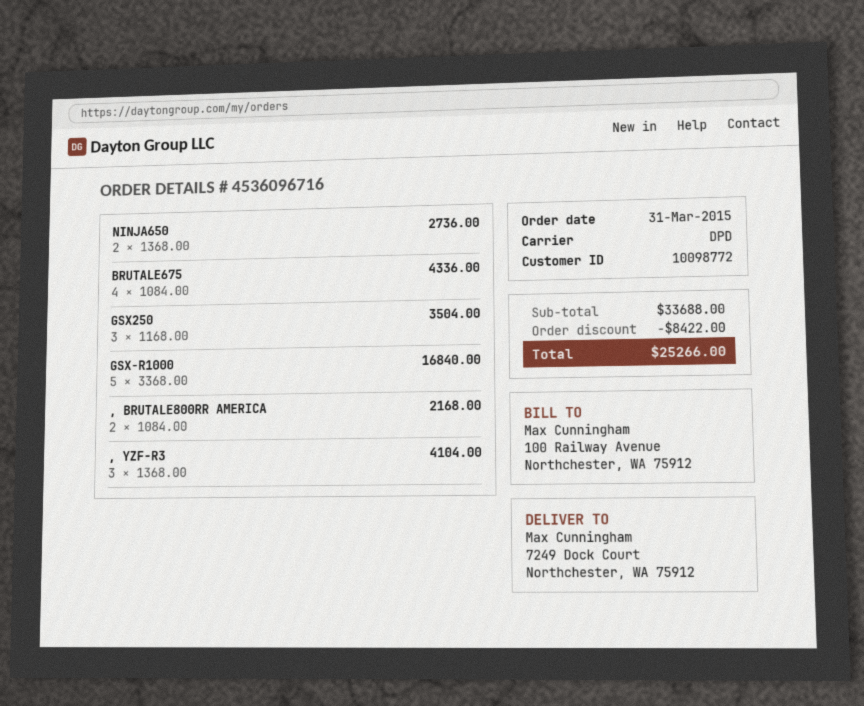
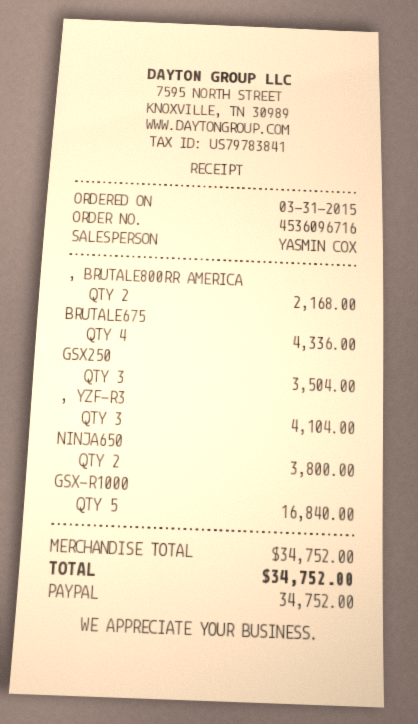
NINJA650: 2 for 2736.00 -> 2 for 3800.00
subtotal: 33688.00 -> 34752.00
discount: 8422.00 -> none
total: 25266.00 -> 34752.00

